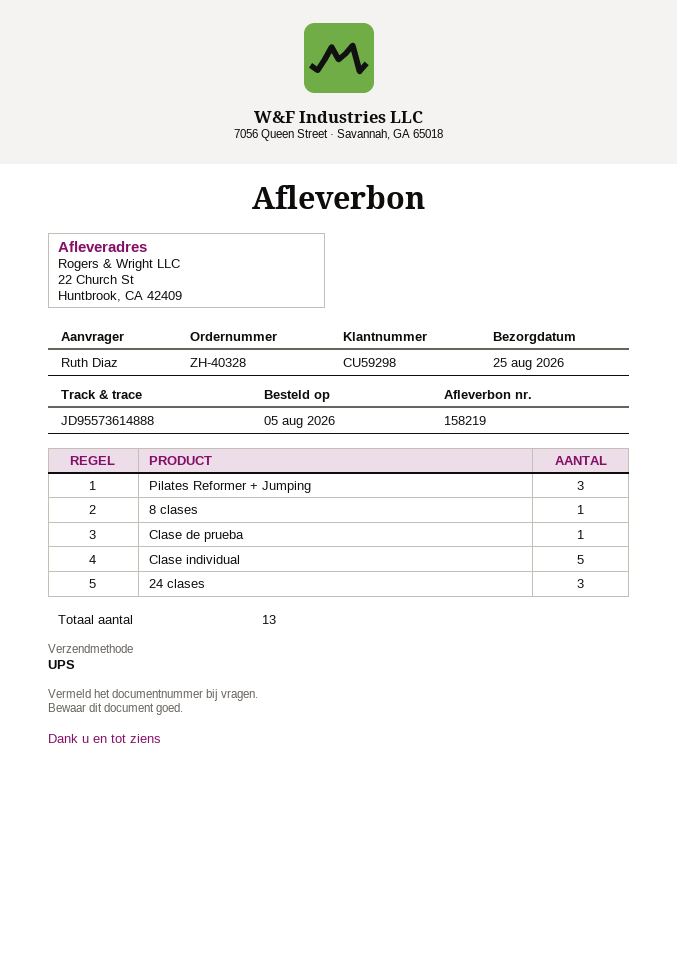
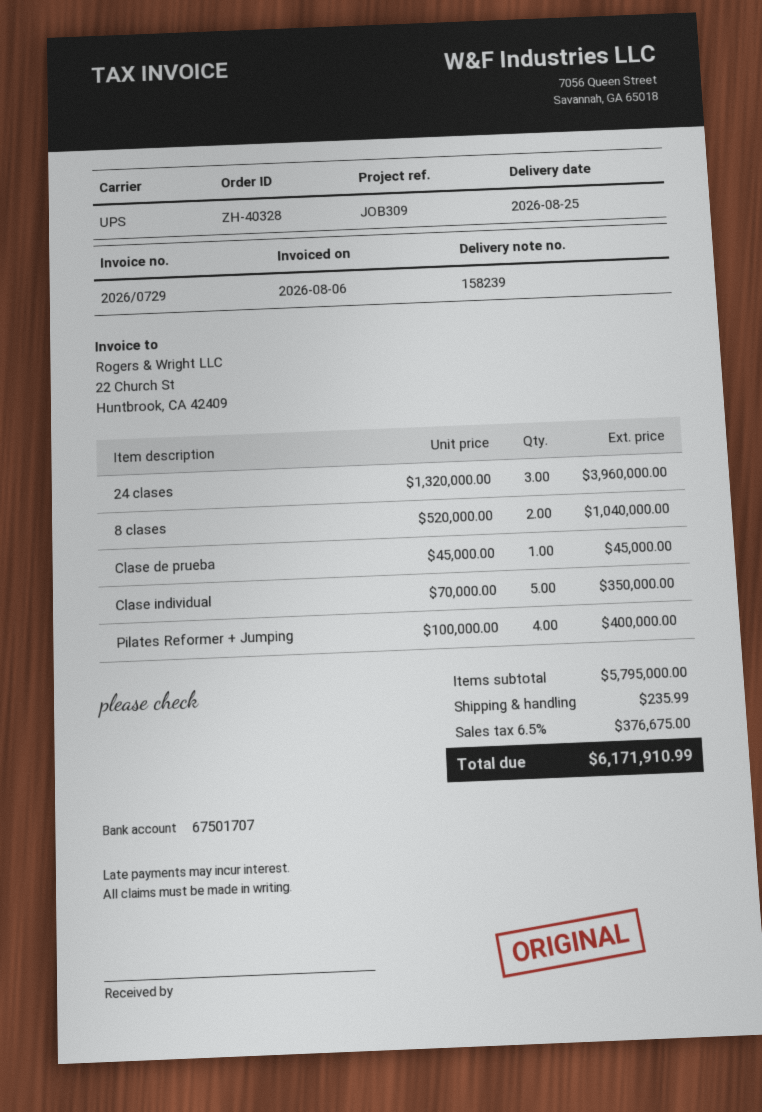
delivery note number: 158219 -> 158239
Pilates Reformer + Jumping: 3 -> 4
8 clases: 1 -> 2

